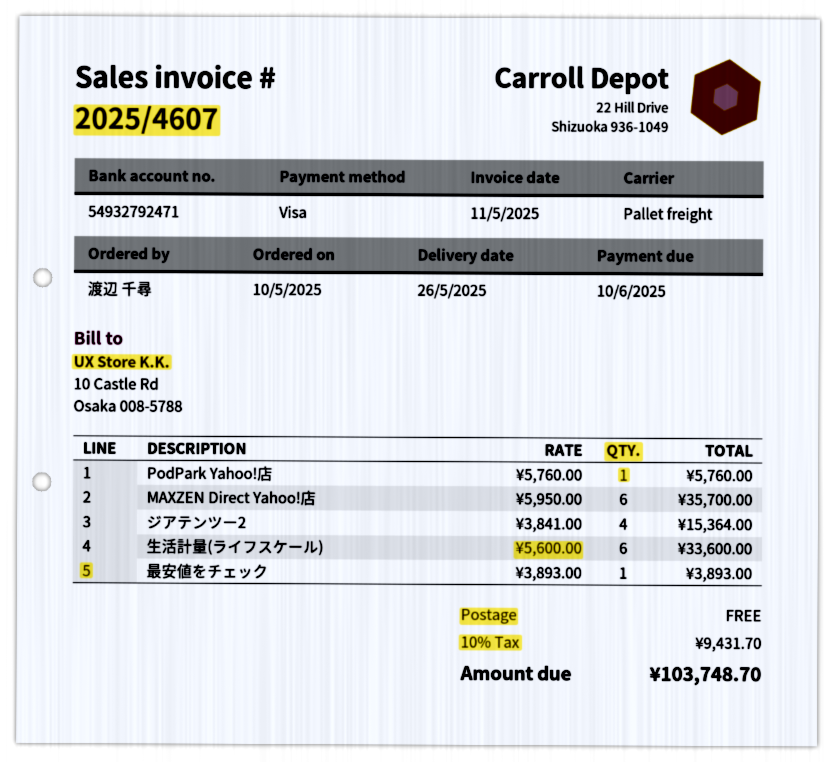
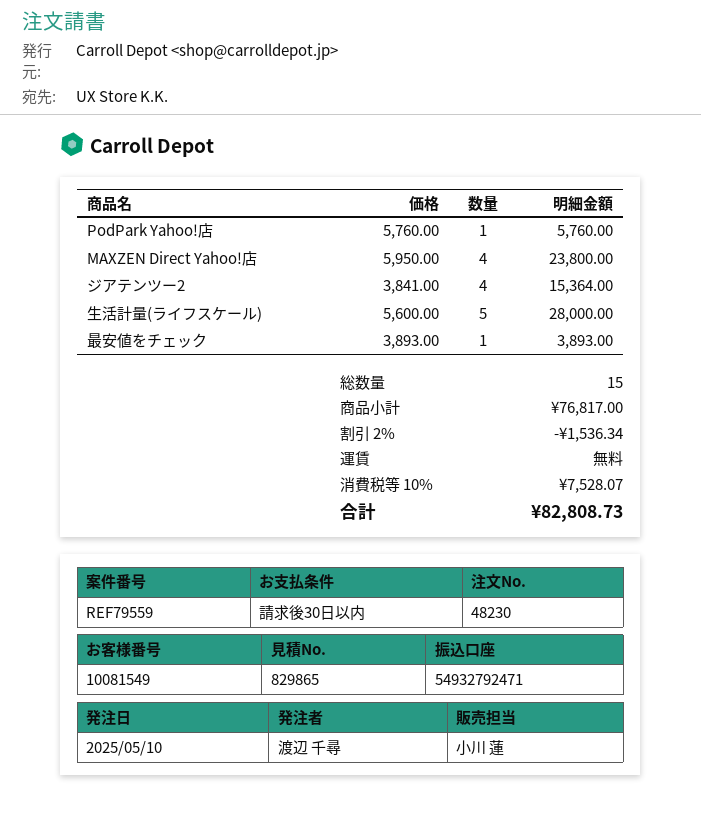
MAXZEN Direct Yahoo!店: 6 x 5950.00 = 35700.00 -> 4 x 5950.00 = 23800.00
生活計量(ライフスケール): 6 x 5600.00 = 33600.00 -> 5 x 5600.00 = 28000.00
discount: none -> 2% = 1536.34
tax: 10% = 9431.70 -> 10% = 7528.07
total: 103748.70 -> 82808.73

